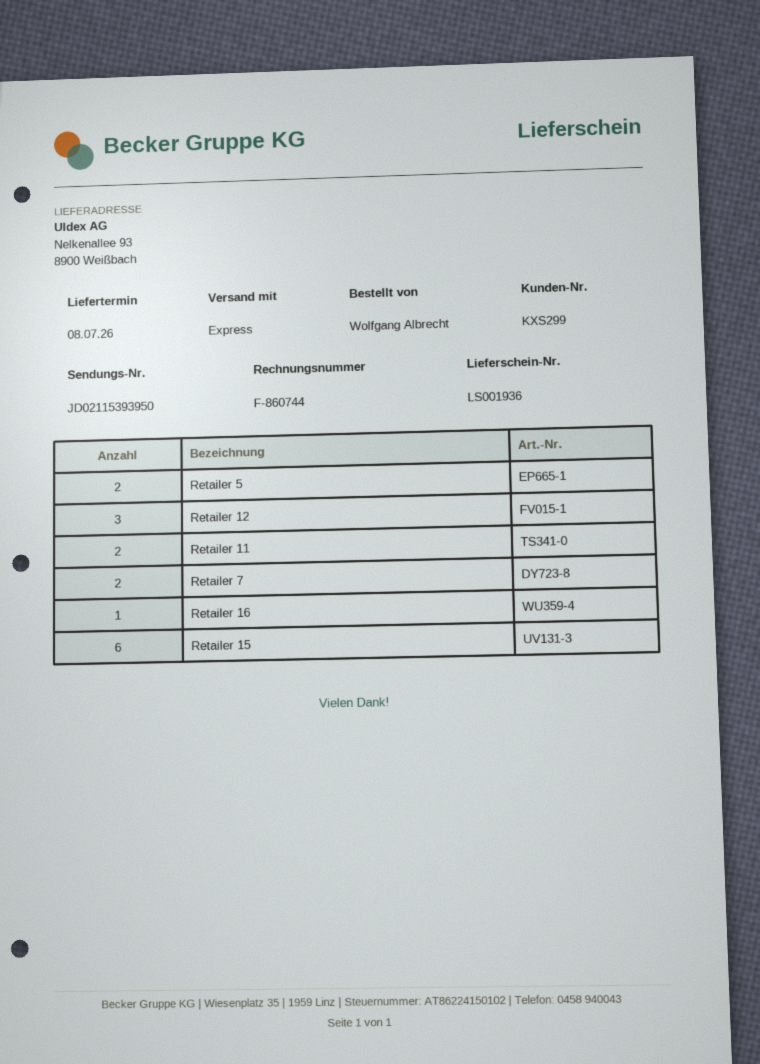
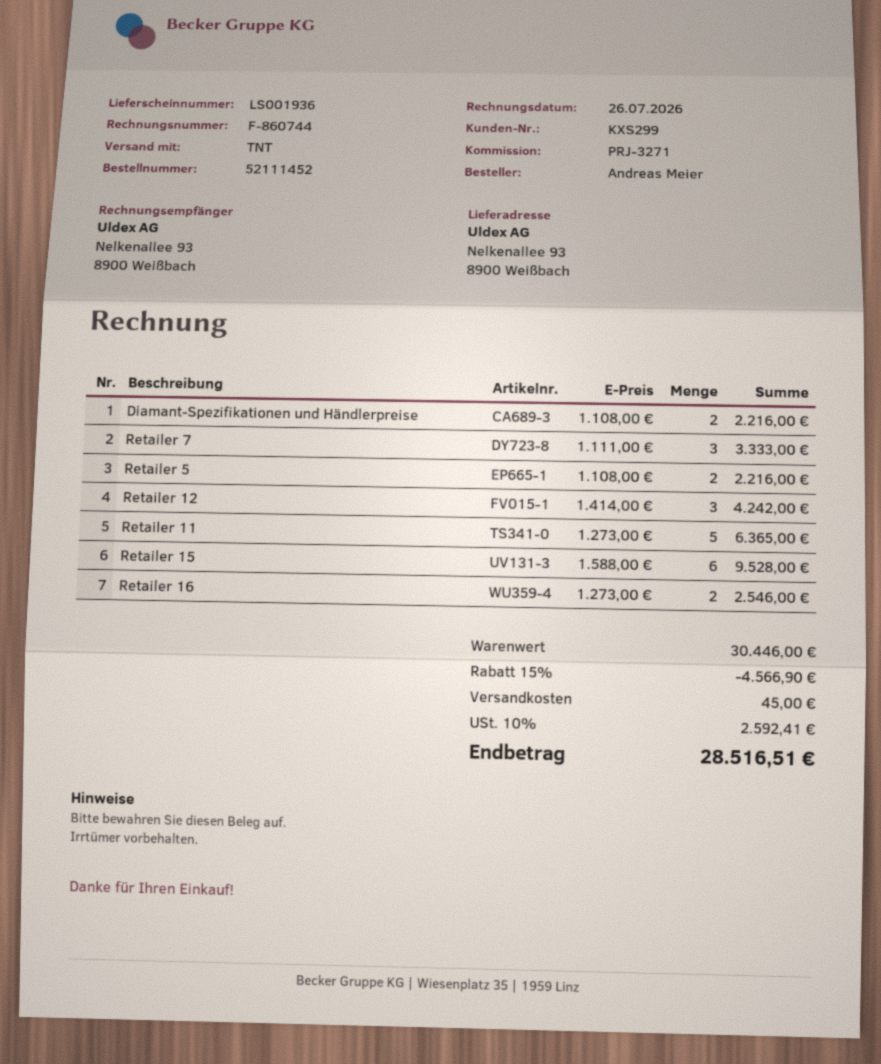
ordered by: Wolfgang Albrecht -> Andreas Meier
shipping method: express -> TNT
Retailer 11: 2 -> 5
Retailer 7: 2 -> 3
Retailer 16: 1 -> 2
Diamant-Spezifikationen und Händlerpreise: none -> 2

